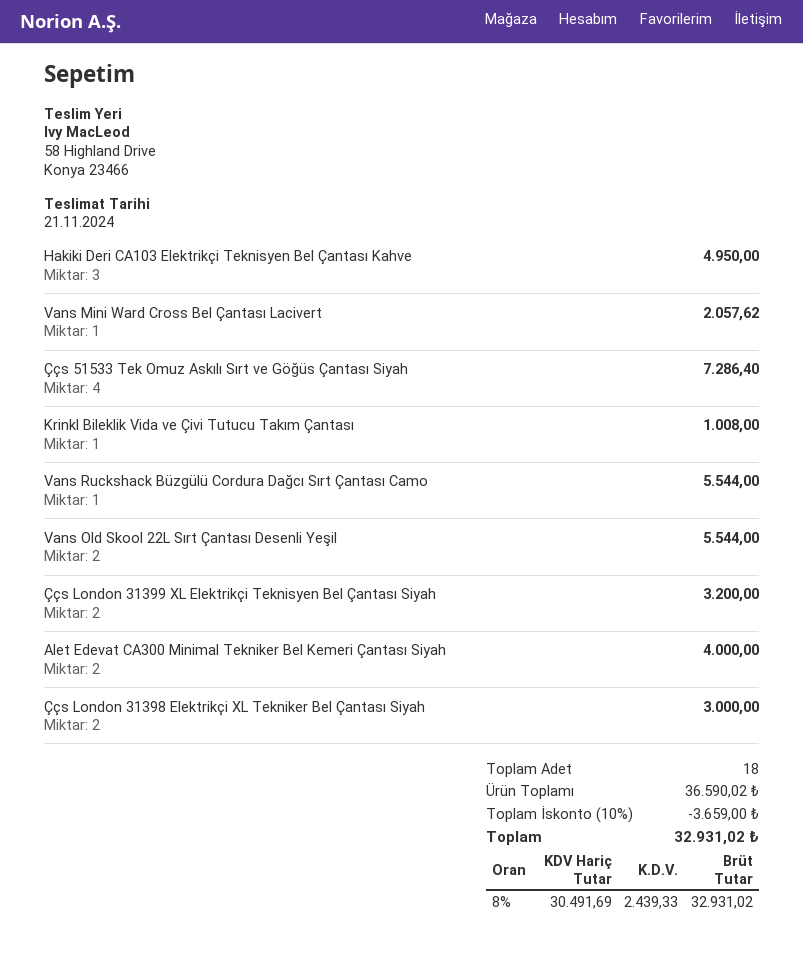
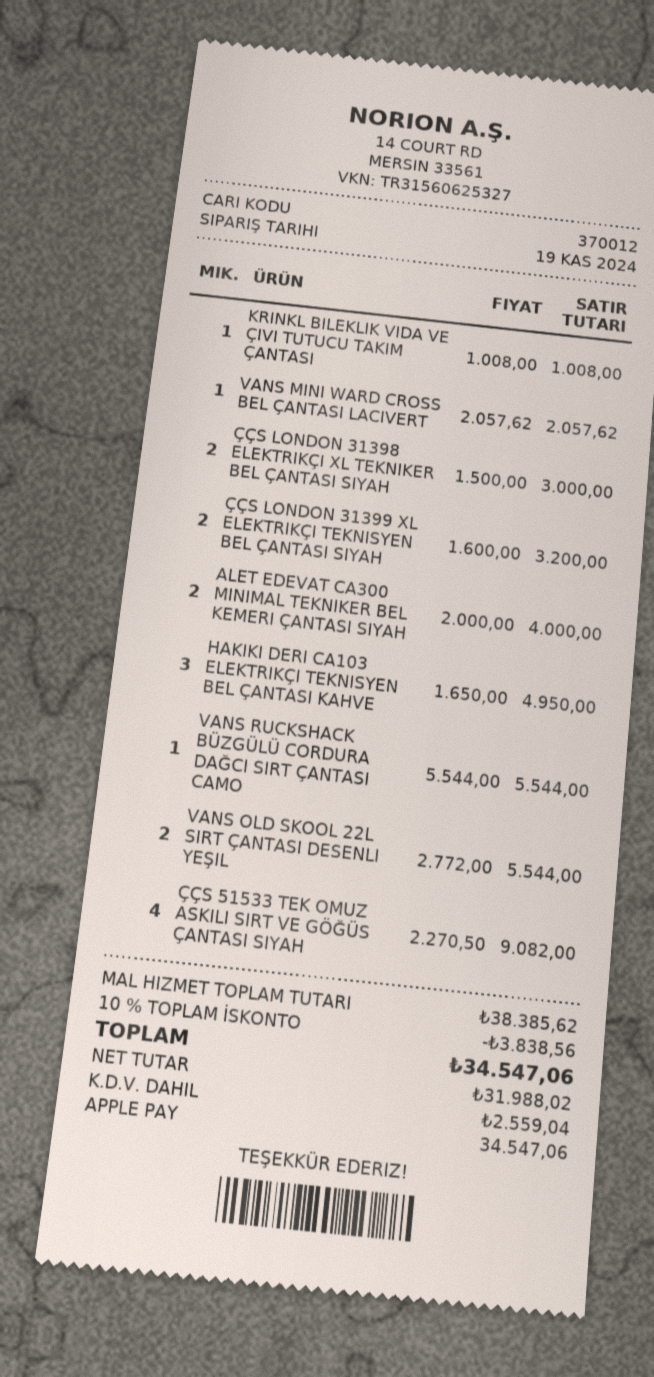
Ççs 51533 Tek Omuz Askılı Sırt ve Göğüs Çantası Siyah: 4 for 7286.40 -> 4 for 9082.00
subtotal: 36590.02 -> 38385.62
discount: 10% = 3659.00 -> 10% = 3838.56
net: 30491.69 -> 31988.02
tax: 2439.33 -> 2559.04
total: 32931.02 -> 34547.06

